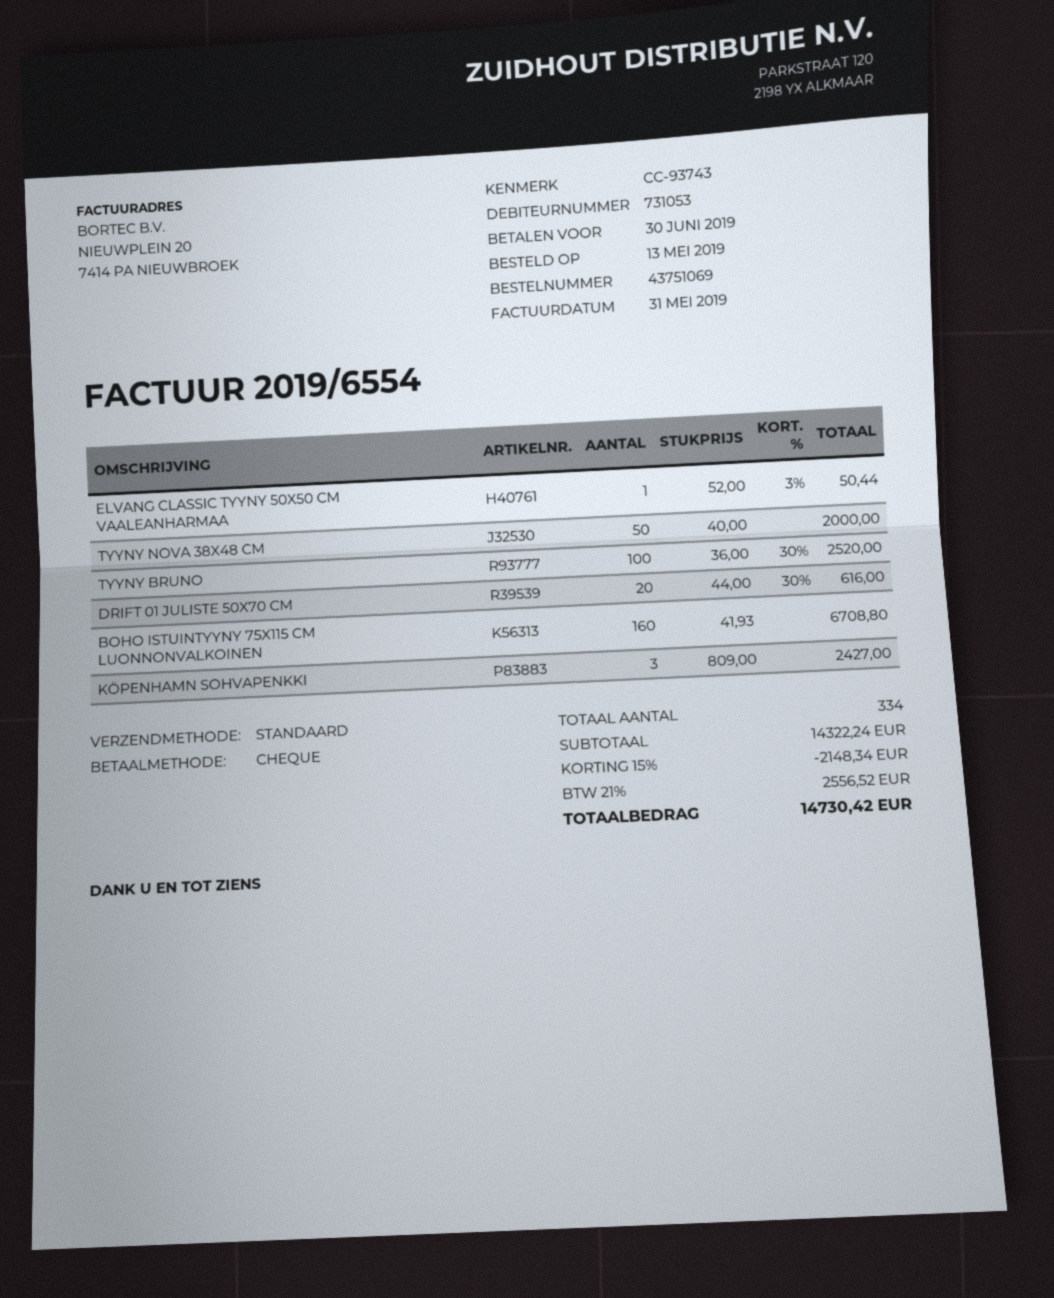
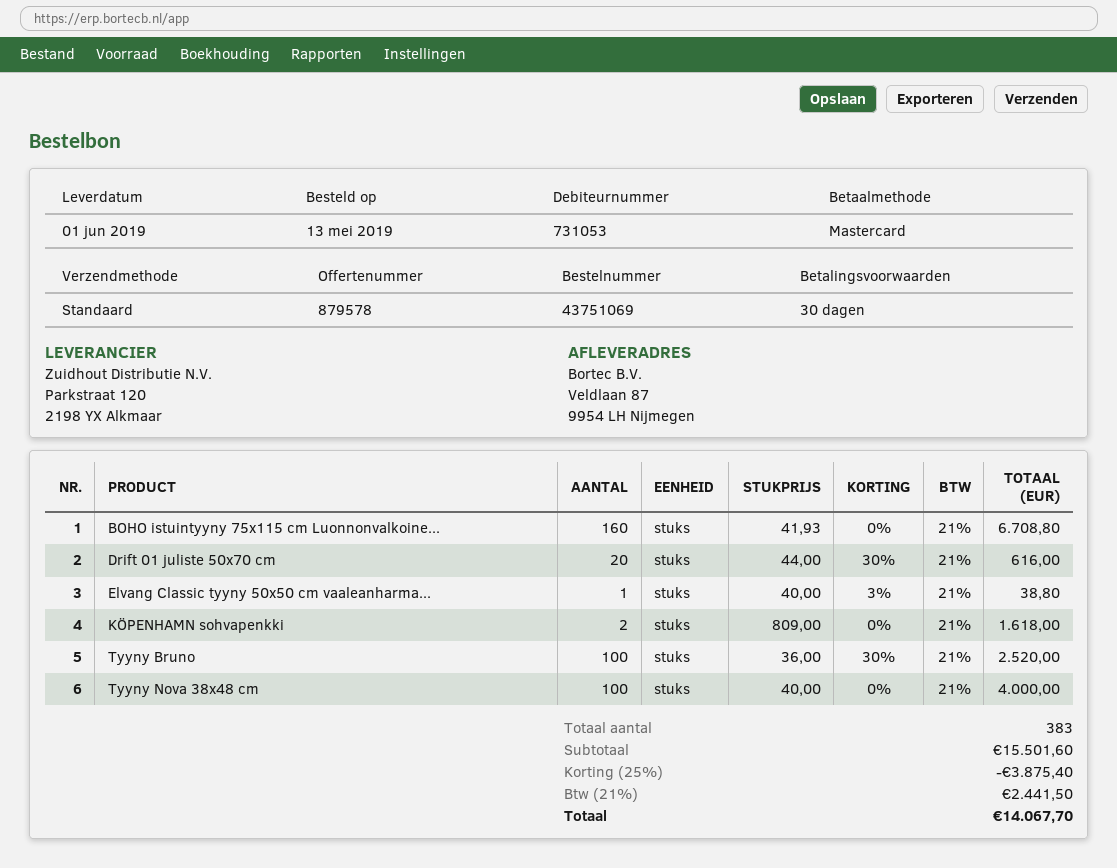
payment method: cheque -> Mastercard
ELVANG CLASSIC TYYNY 50X50 CM VAALEANHARMAA: 1 x 52.00 - 3% = 50.44 -> 1 x 40.00 - 3% = 38.80
TYYNY NOVA 38X48 CM: 50 x 40.00 = 2000.00 -> 100 x 40.00 = 4000.00
KÖPENHAMN SOHVAPENKKI: 3 x 809.00 = 2427.00 -> 2 x 809.00 = 1618.00
total quantity: 334 -> 383
subtotal: 14322.24 -> 15501.60
discount: 15% = 2148.34 -> 25% = 3875.40
tax: 21% = 2556.52 -> 21% = 2441.50
total: 14730.42 -> 14067.70

